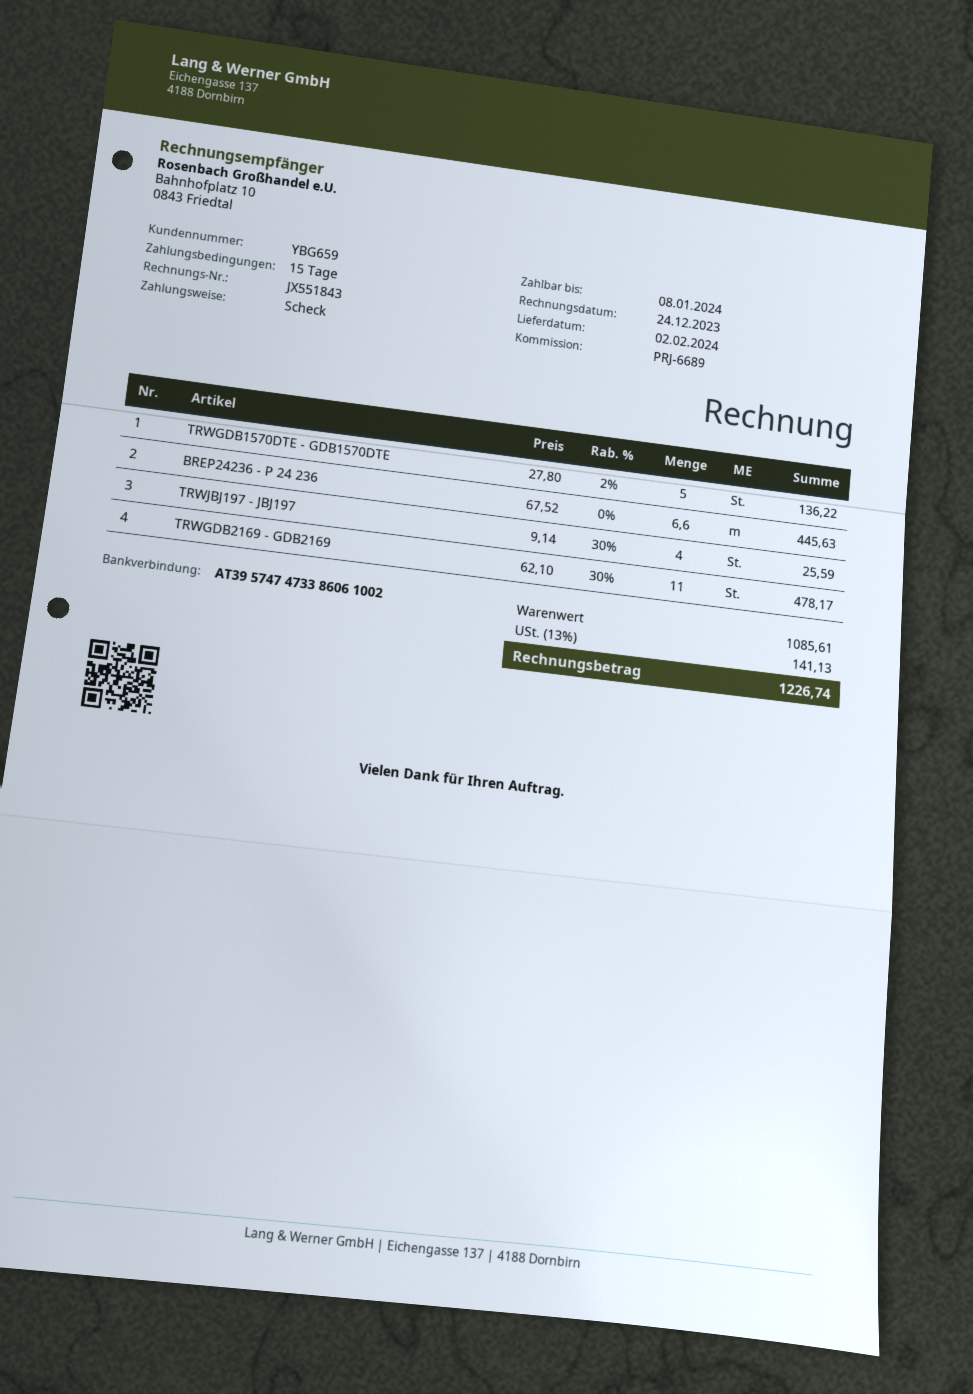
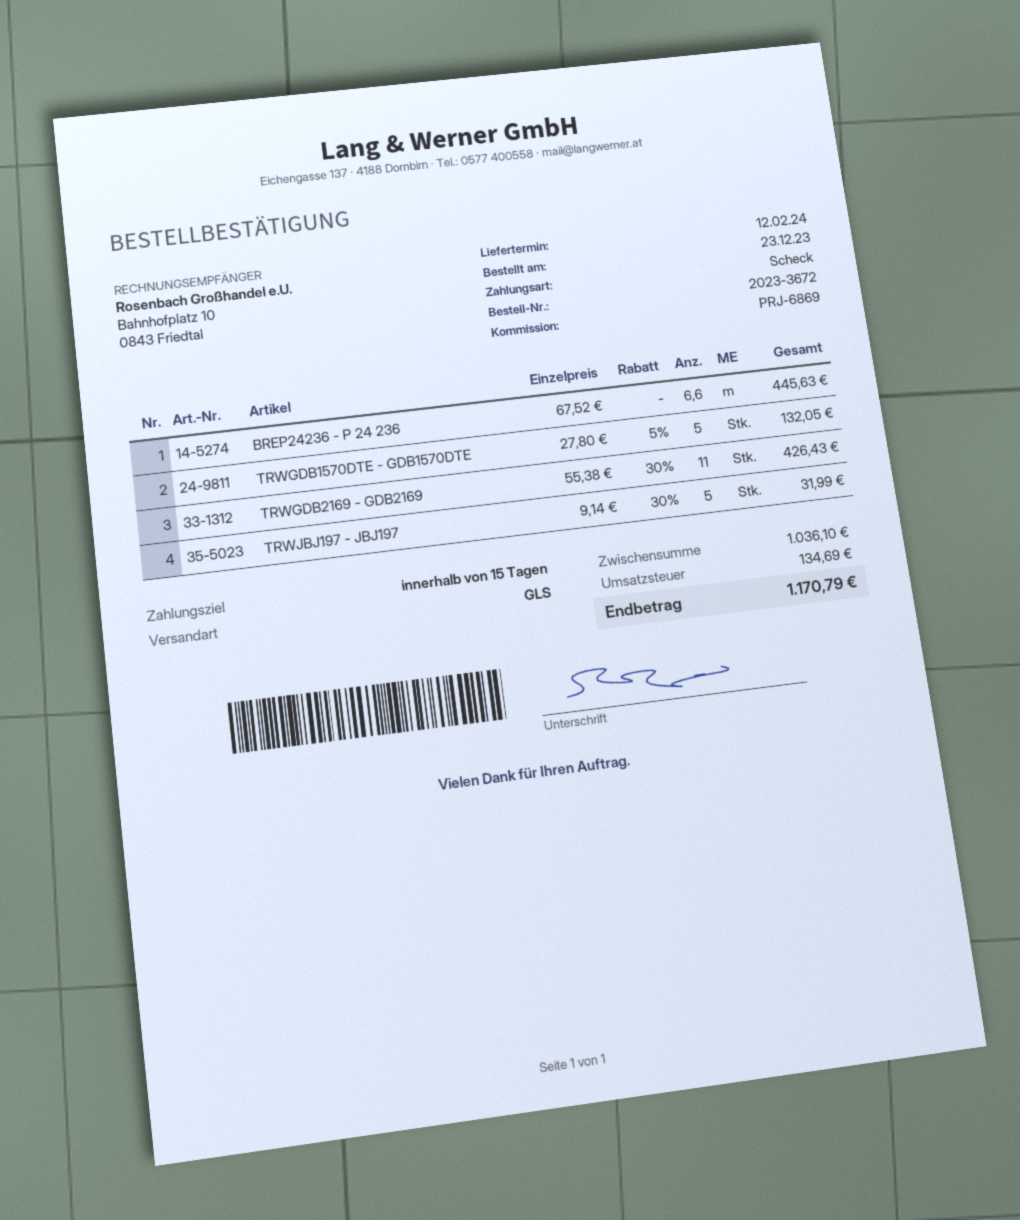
delivery date: 2024-02-02 -> 2024-02-12
reference: PRJ-6689 -> PRJ-6869
TRWGDB1570DTE - GDB1570DTE: 5 x 27.80 - 2% = 136.22 -> 5 x 27.80 - 5% = 132.05
TRWJBJ197 - JBJ197: 4 x 9.14 - 30% = 25.59 -> 5 x 9.14 - 30% = 31.99
TRWGDB2169 - GDB2169: 11 x 62.10 - 30% = 478.17 -> 11 x 55.38 - 30% = 426.43
subtotal: 1085.61 -> 1036.10
tax: 141.13 -> 134.69
total: 1226.74 -> 1170.79

